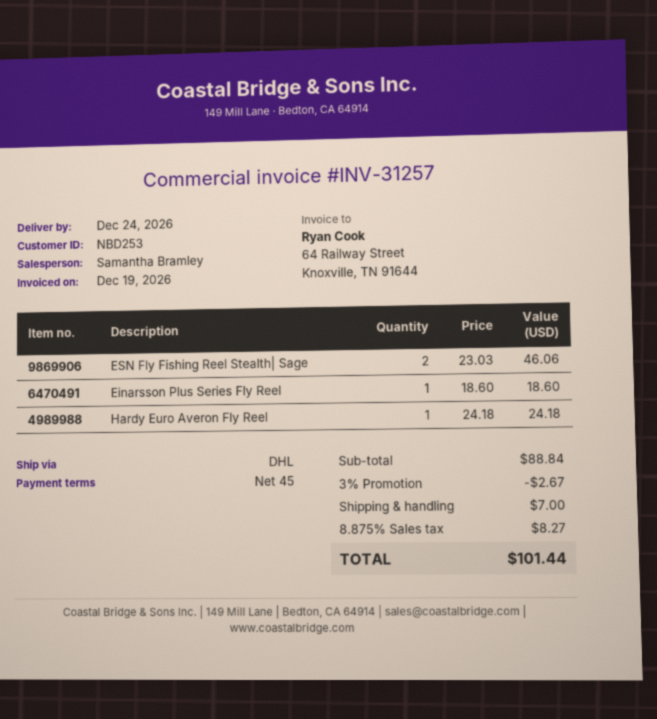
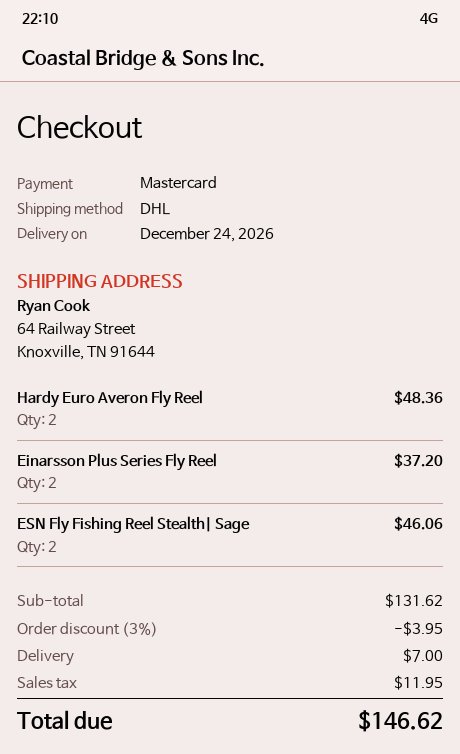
Einarsson Plus Series Fly Reel: 1 for 18.60 -> 2 for 37.20
Hardy Euro Averon Fly Reel: 1 for 24.18 -> 2 for 48.36
subtotal: 88.84 -> 131.62
discount: 3% = 2.67 -> 3% = 3.95
tax: 8.27 -> 11.95
total: 101.44 -> 146.62

